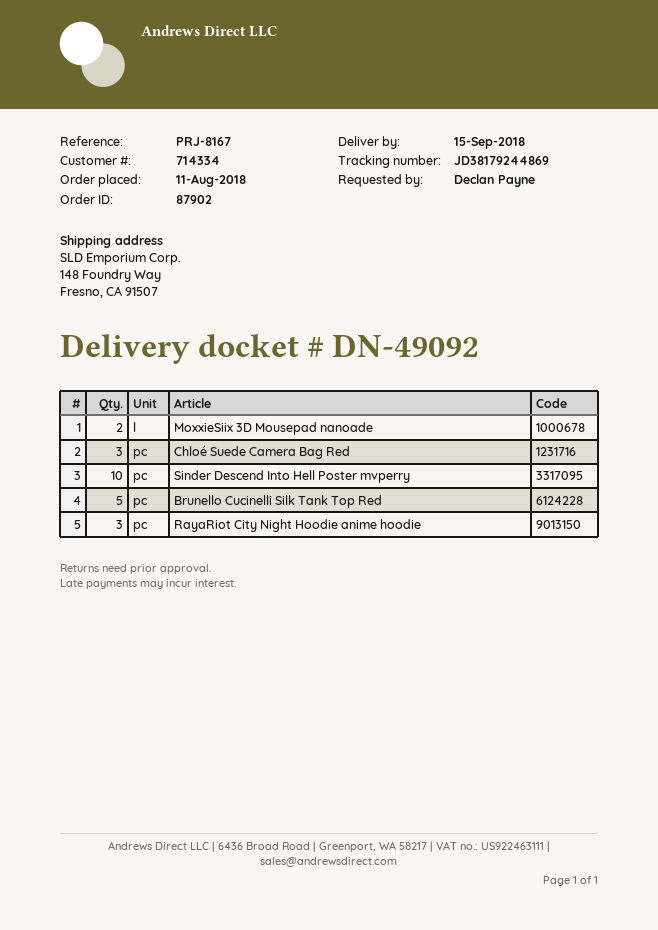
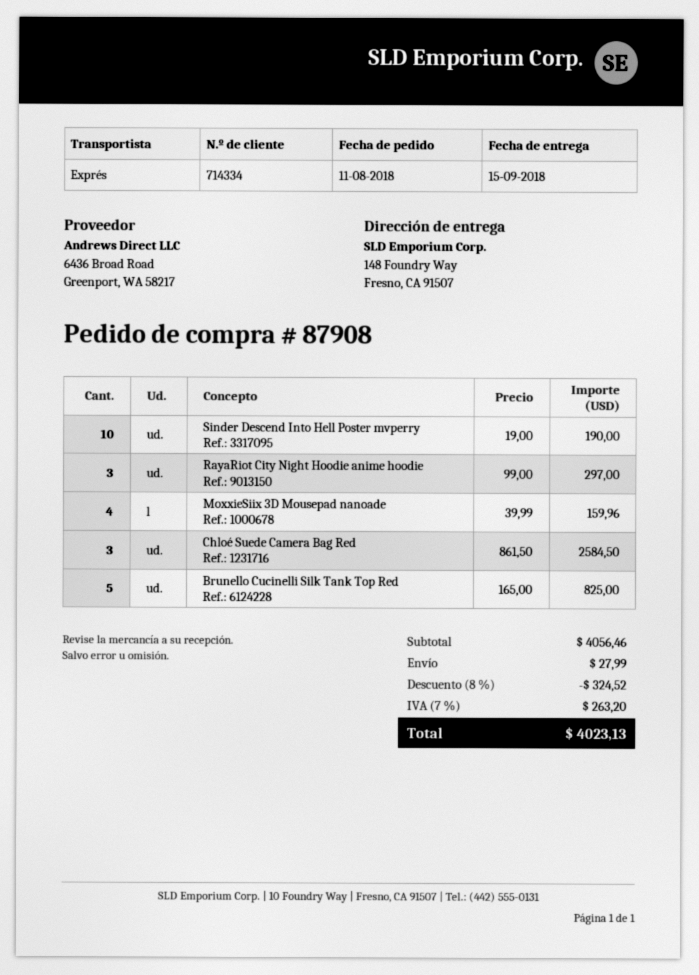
order number: 87902 -> 87908
MoxxieSiix 3D Mousepad nanoade: 2 -> 4

